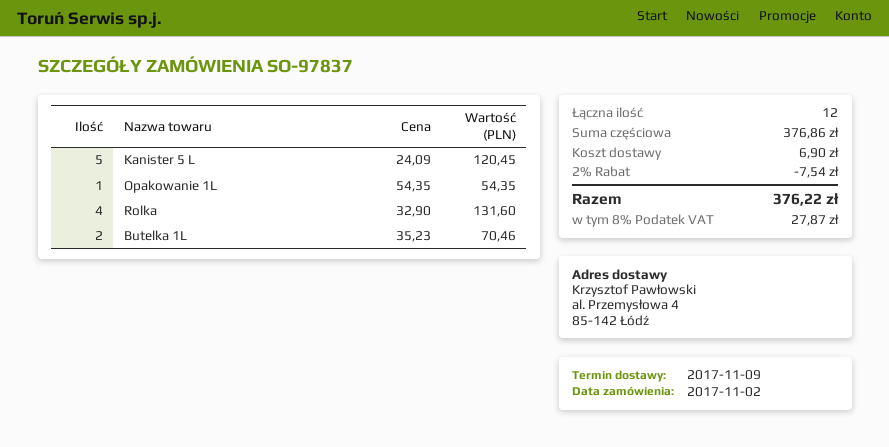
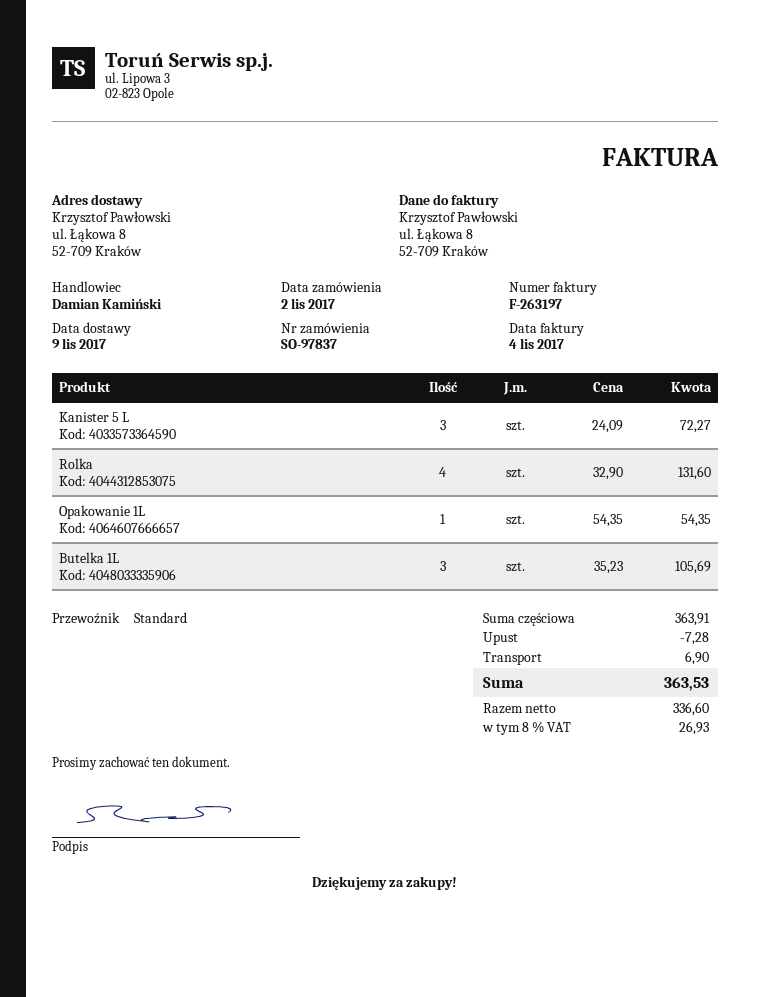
ship to: al. Przemysłowa 4, 85-142 Łódź -> ul. Łąkowa 8, 52-709 Kraków
Kanister 5 L: 5 x 24.09 = 120.45 -> 3 x 24.09 = 72.27
Butelka 1L: 2 x 35.23 = 70.46 -> 3 x 35.23 = 105.69
subtotal: 376.86 -> 363.91
discount: 7.54 -> 7.28
tax: 8% = 27.87 -> 8% = 26.93
total: 376.22 -> 363.53

